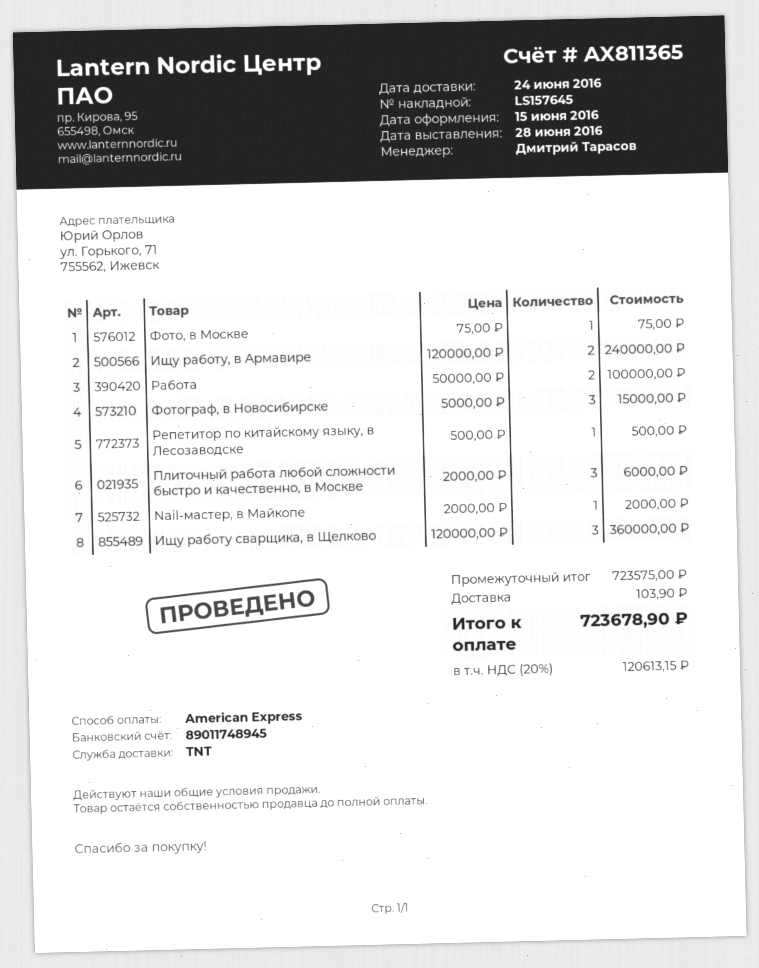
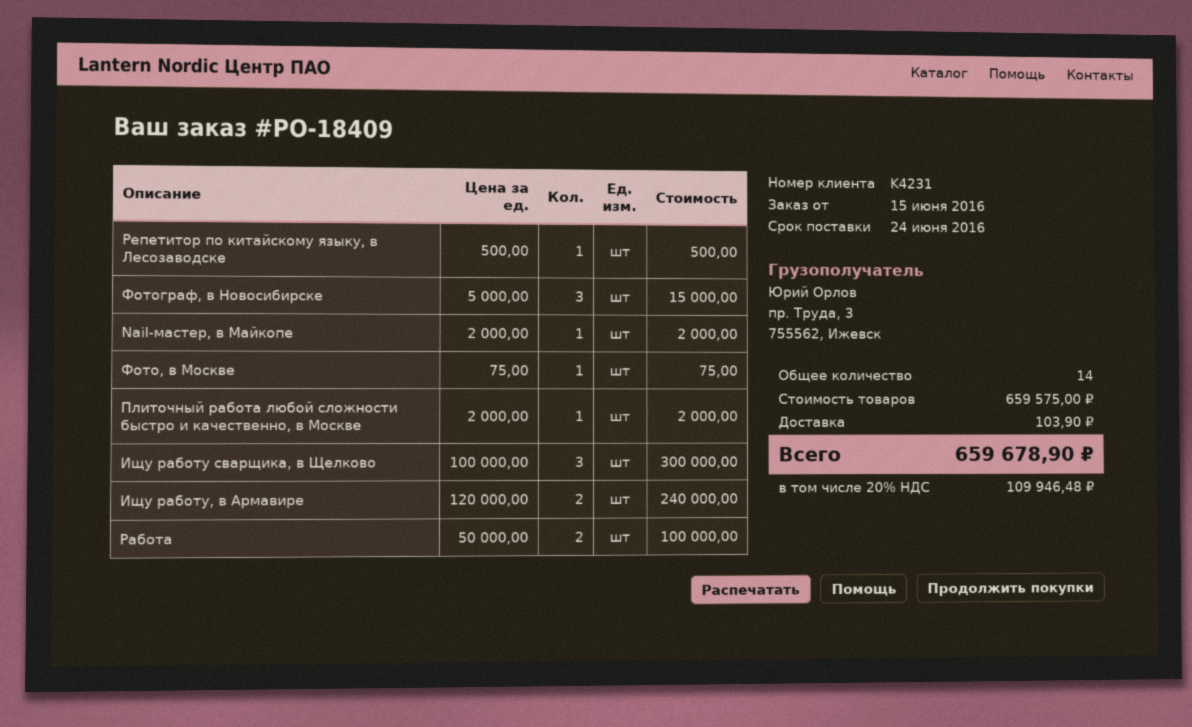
Плиточный работа любой сложности быстро и качественно, в Москве: 3 x 2000.00 = 6000.00 -> 1 x 2000.00 = 2000.00
Ищу работу сварщика, в Щелково: 3 x 120000.00 = 360000.00 -> 3 x 100000.00 = 300000.00
subtotal: 723575.00 -> 659575.00
tax: 20% = 120613.15 -> 20% = 109946.48
total: 723678.90 -> 659678.90

